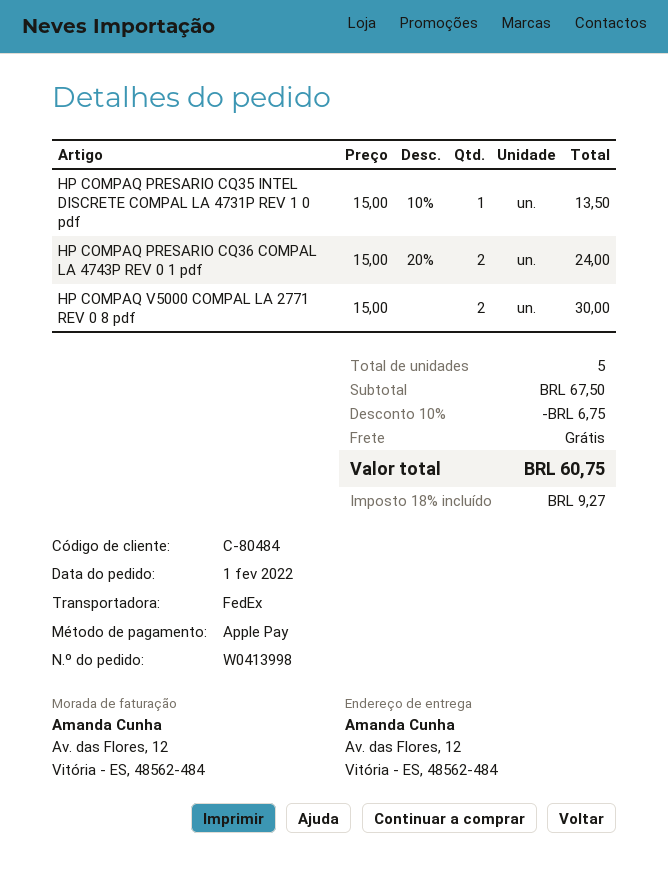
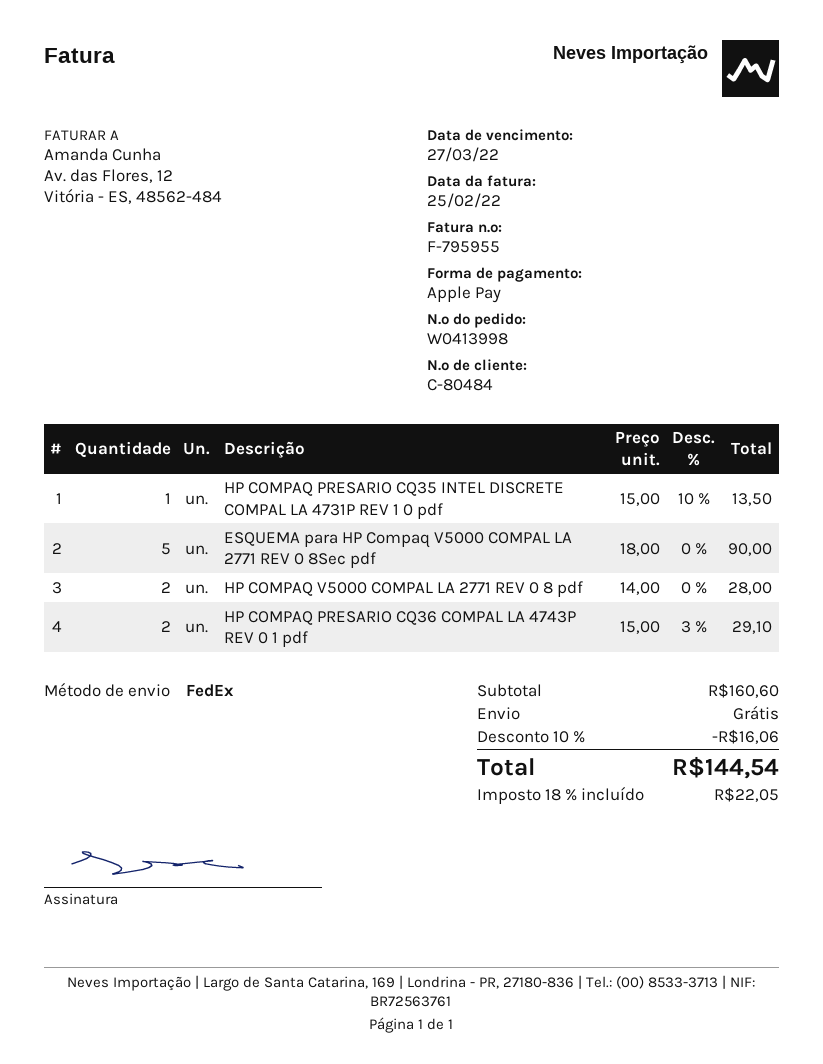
HP COMPAQ PRESARIO CQ36 COMPAL LA 4743P REV 0 1 pdf: 2 x 15.00 - 20% = 24.00 -> 2 x 15.00 - 3% = 29.10
HP COMPAQ V5000 COMPAL LA 2771 REV 0 8 pdf: 2 x 15.00 = 30.00 -> 2 x 14.00 = 28.00
ESQUEMA para HP Compaq V5000 COMPAL LA 2771 REV 0 8Sec pdf: none -> 5 x 18.00 = 90.00
subtotal: 67.50 -> 160.60
discount: 10% = 6.75 -> 10% = 16.06
tax: 18% = 9.27 -> 18% = 22.05
total: 60.75 -> 144.54

